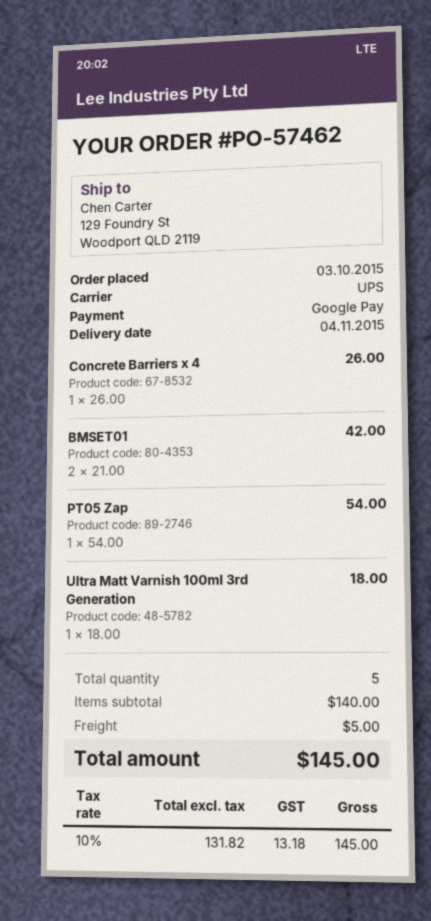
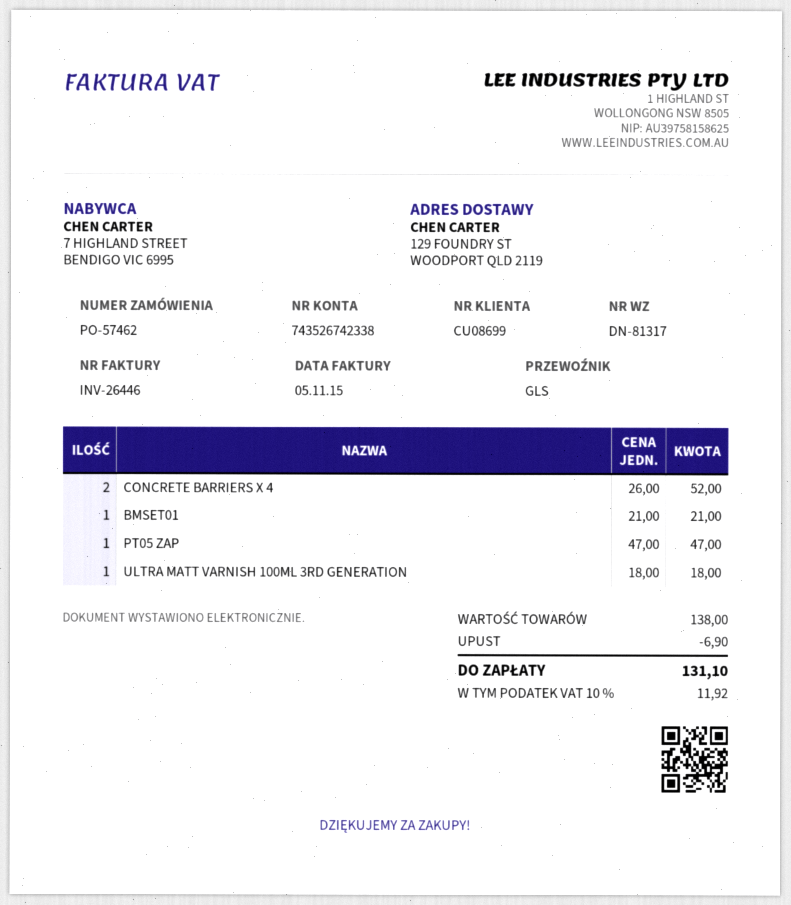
shipping method: UPS -> GLS
Concrete Barriers x 4: 1 x 26.00 = 26.00 -> 2 x 26.00 = 52.00
BMSET01: 2 x 21.00 = 42.00 -> 1 x 21.00 = 21.00
PT05 Zap: 1 x 54.00 = 54.00 -> 1 x 47.00 = 47.00
subtotal: 140.00 -> 138.00
discount: none -> 6.90
shipping: 5.00 -> none
tax: 10% = 13.18 -> 10% = 11.92
total: 145.00 -> 131.10

